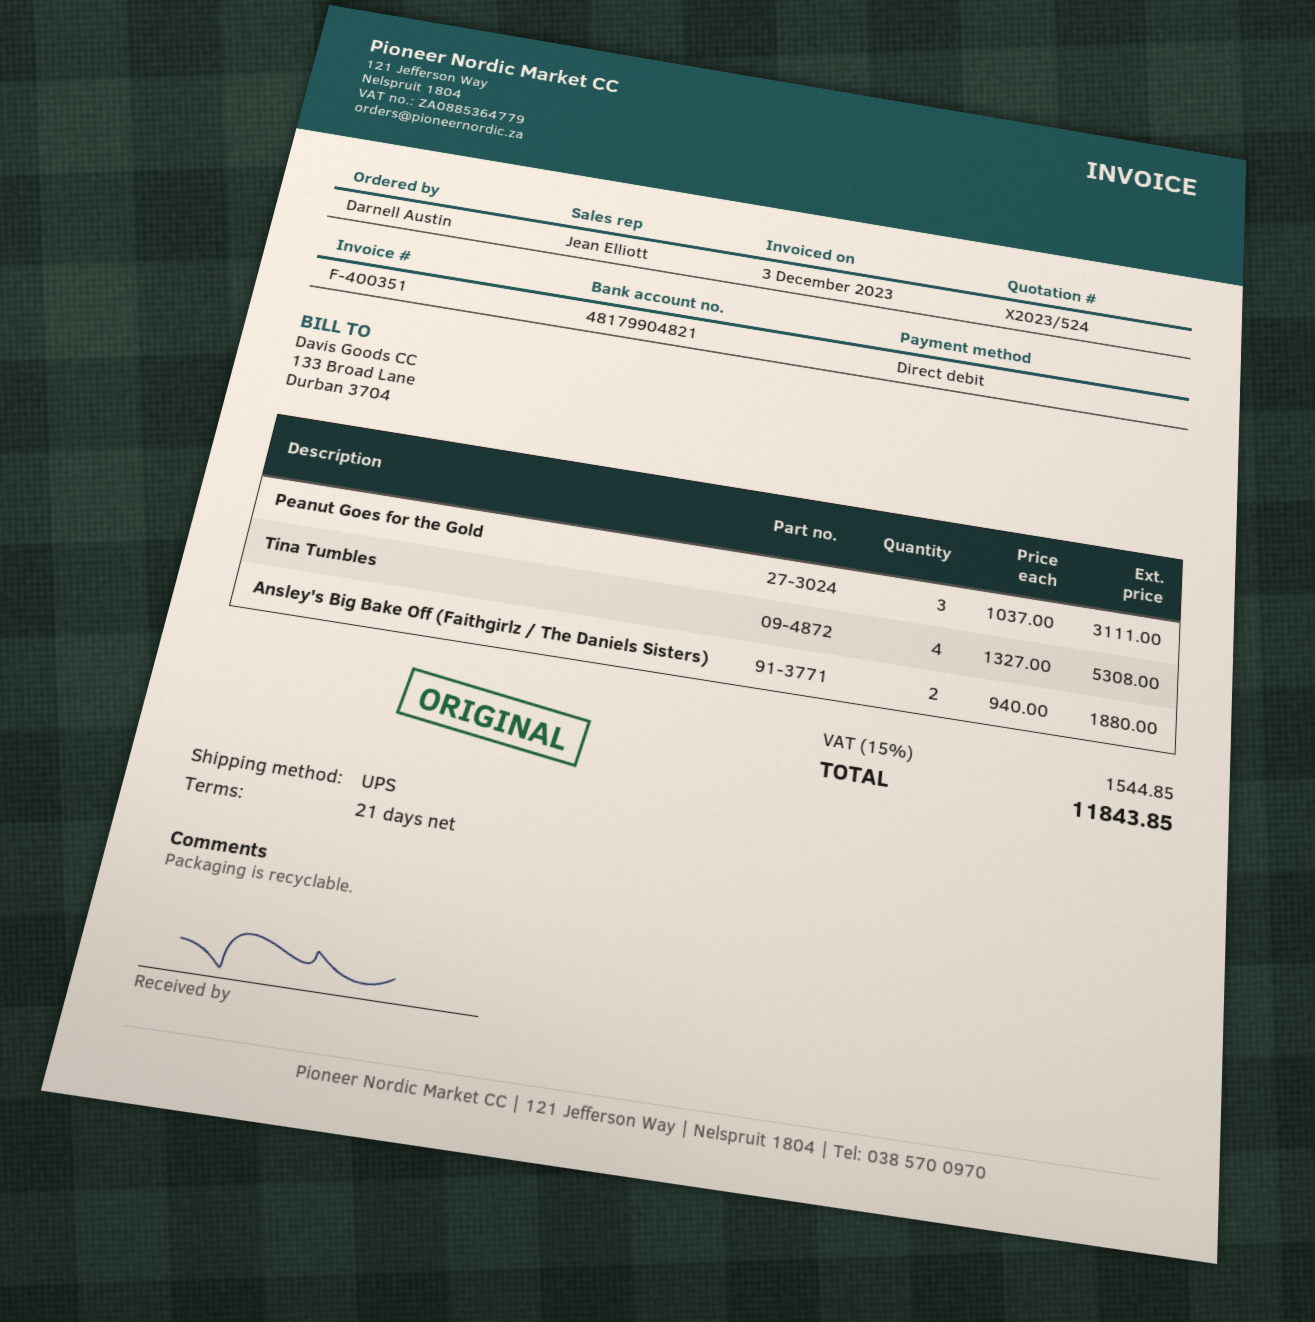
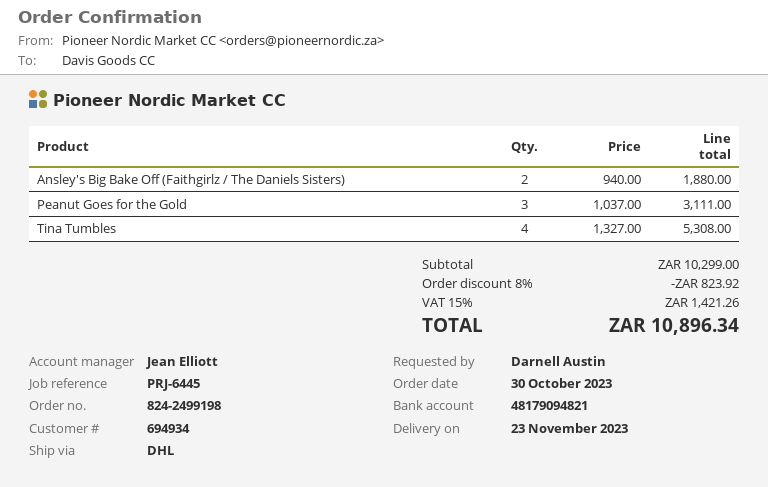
bank account: 48179904821 -> 48179094821
shipping method: UPS -> DHL
discount: none -> 8% = 823.92
tax: 15% = 1544.85 -> 15% = 1421.26
total: 11843.85 -> 10896.34

